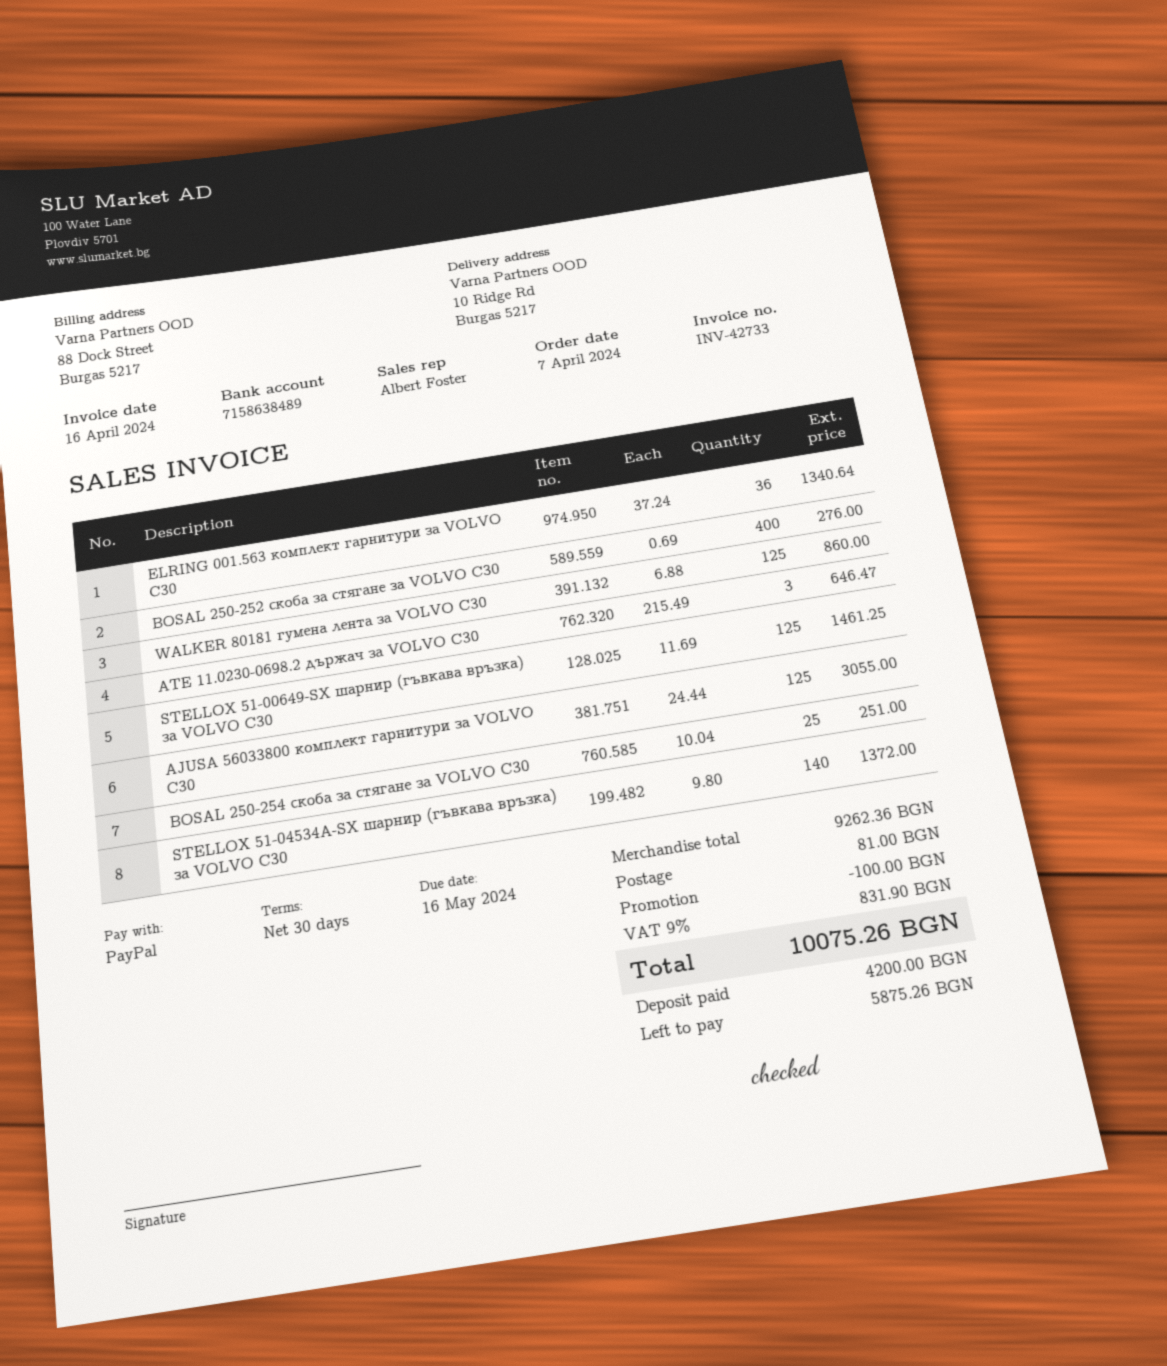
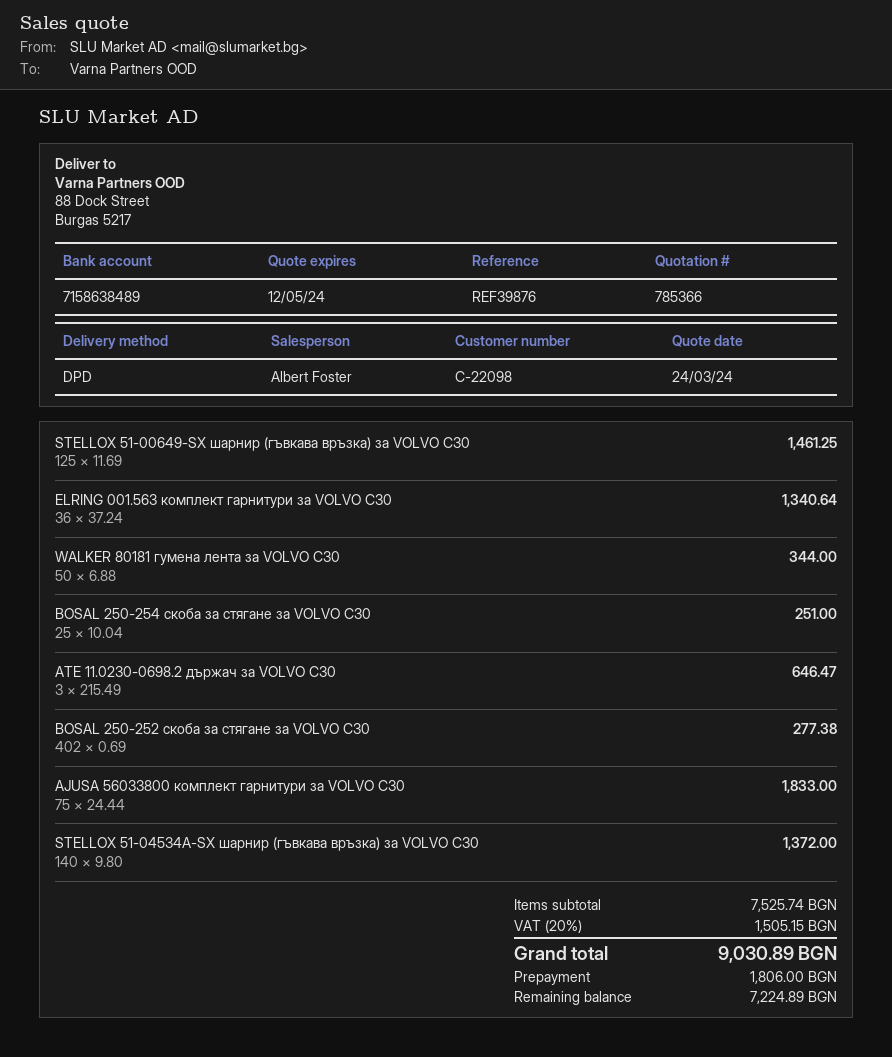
ship to: 10 Ridge Rd, Burgas 5217 -> 88 Dock Street, Burgas 5217
BOSAL 250-252 скоба за стягане за VOLVO C30: 400 x 0.69 = 276.00 -> 402 x 0.69 = 277.38
WALKER 80181 гумена лента за VOLVO C30: 125 x 6.88 = 860.00 -> 50 x 6.88 = 344.00
AJUSA 56033800 комплект гарнитури за VOLVO C30: 125 x 24.44 = 3055.00 -> 75 x 24.44 = 1833.00
subtotal: 9262.36 -> 7525.74
discount: 100.00 -> none
shipping: 81.00 -> none
tax: 9% = 831.90 -> 20% = 1505.15
total: 10075.26 -> 9030.89
deposit: 4200.00 -> 1806.00
balance: 5875.26 -> 7224.89

